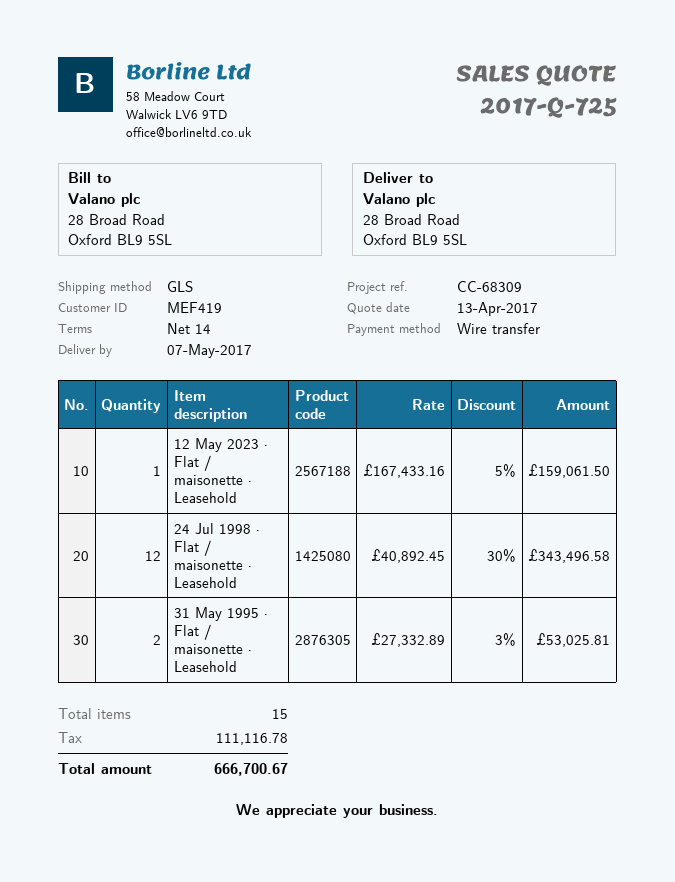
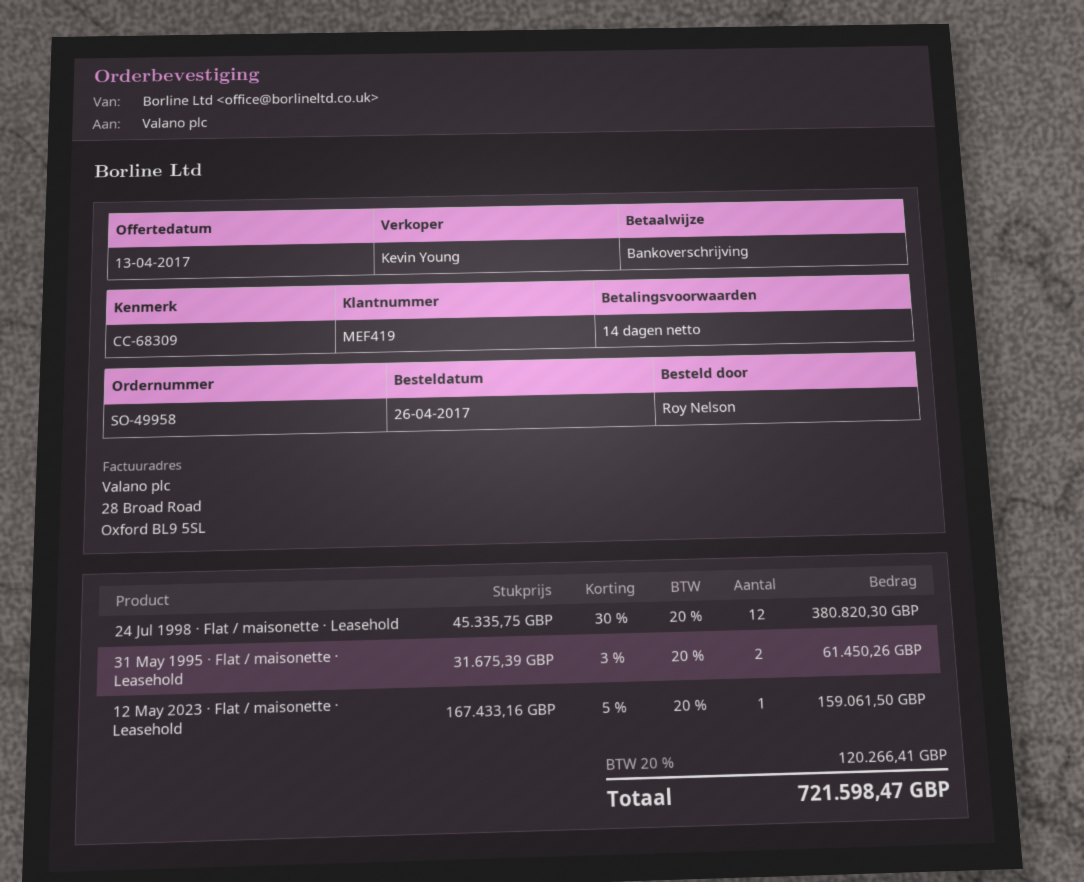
24 Jul 1998 · Flat / maisonette · Leasehold: 12 x 40892.45 - 30% = 343496.58 -> 12 x 45335.75 - 30% = 380820.30
31 May 1995 · Flat / maisonette · Leasehold: 2 x 27332.89 - 3% = 53025.81 -> 2 x 31675.39 - 3% = 61450.26
tax: 111116.78 -> 120266.41
total: 666700.67 -> 721598.47

